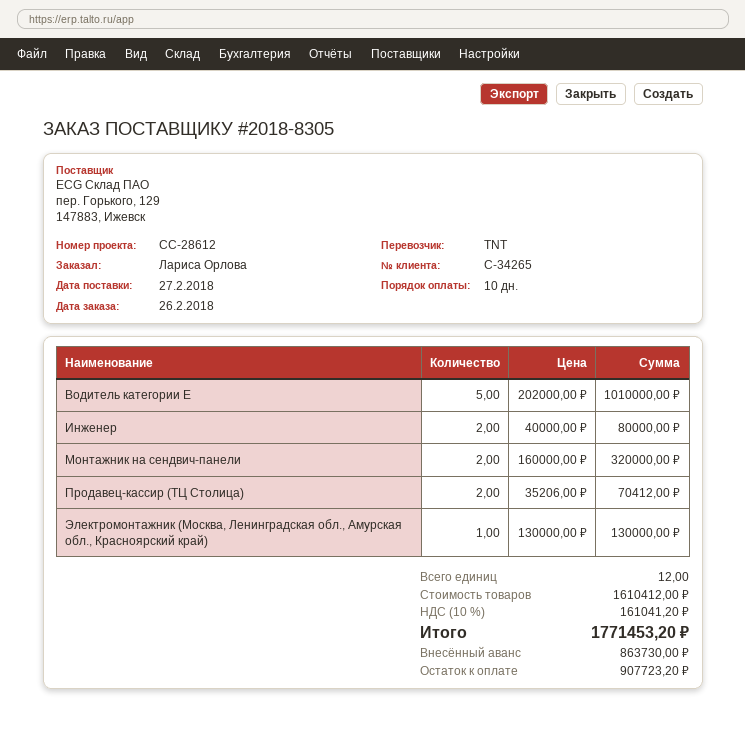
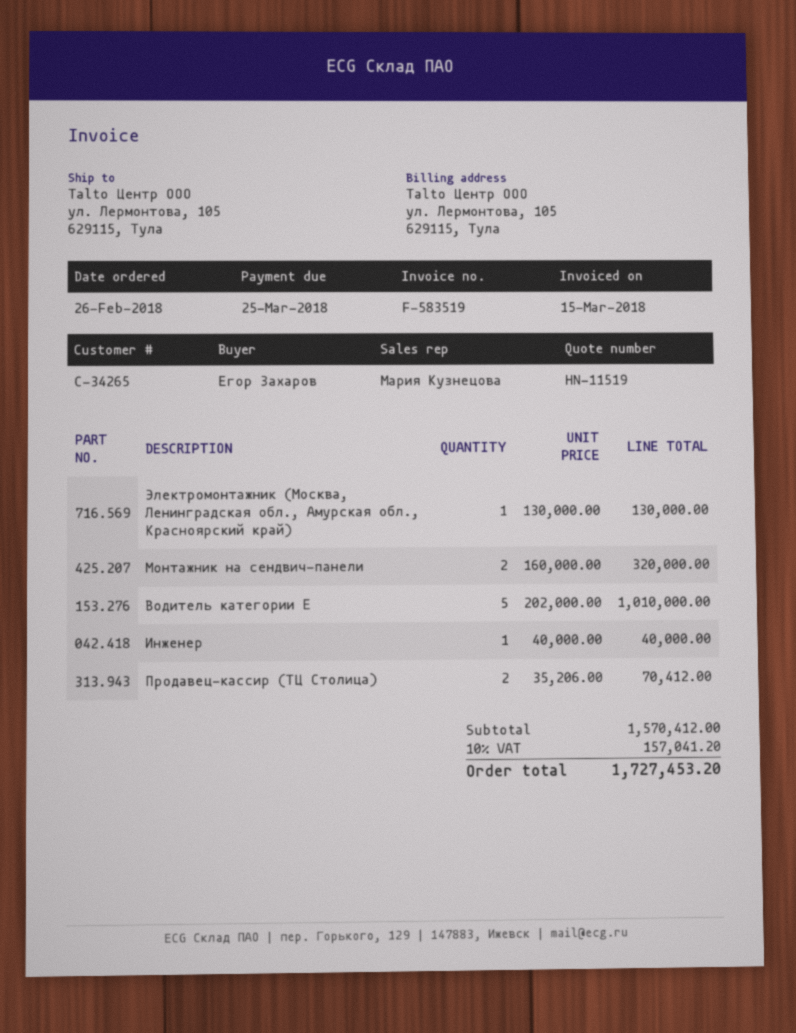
ordered by: Лариса Орлова -> Егор Захаров
Инженер: 2 x 40000.00 = 80000.00 -> 1 x 40000.00 = 40000.00
subtotal: 1610412.00 -> 1570412.00
tax: 10% = 161041.20 -> 10% = 157041.20
total: 1771453.20 -> 1727453.20

